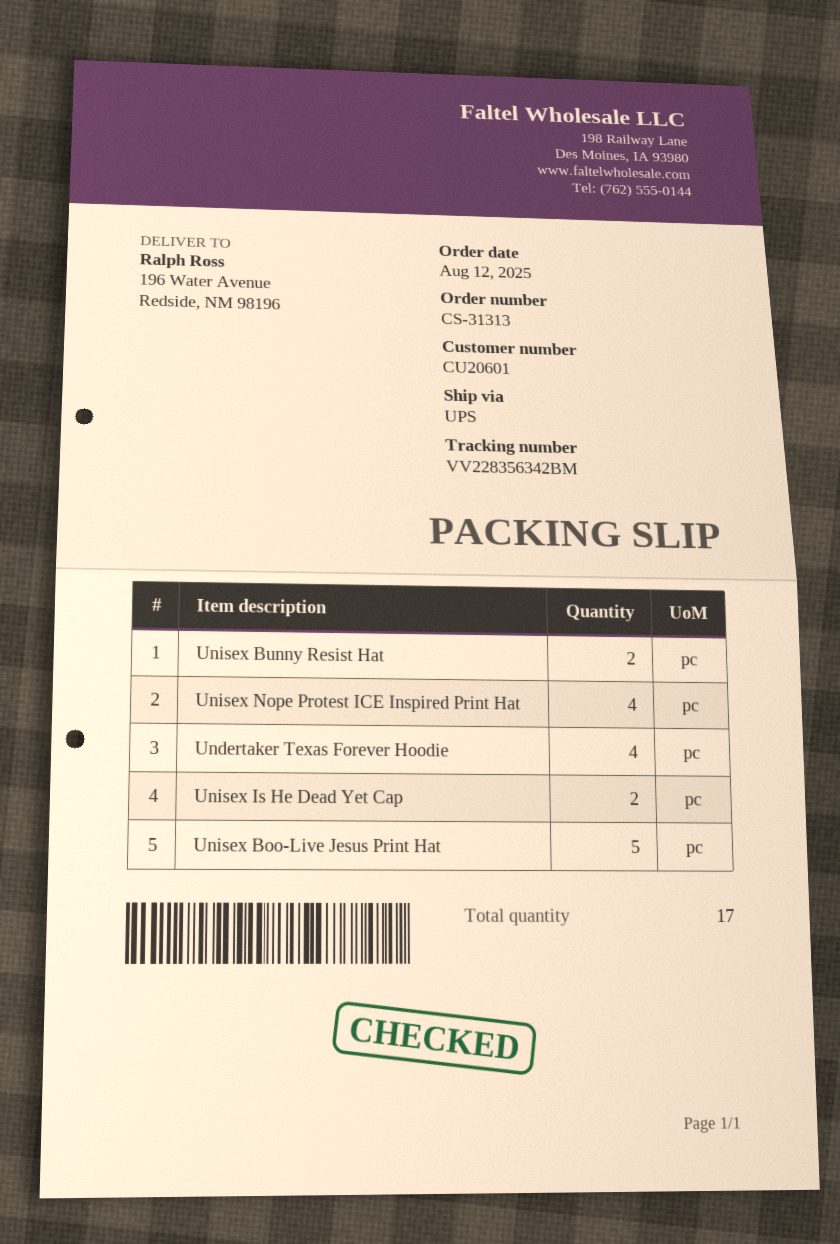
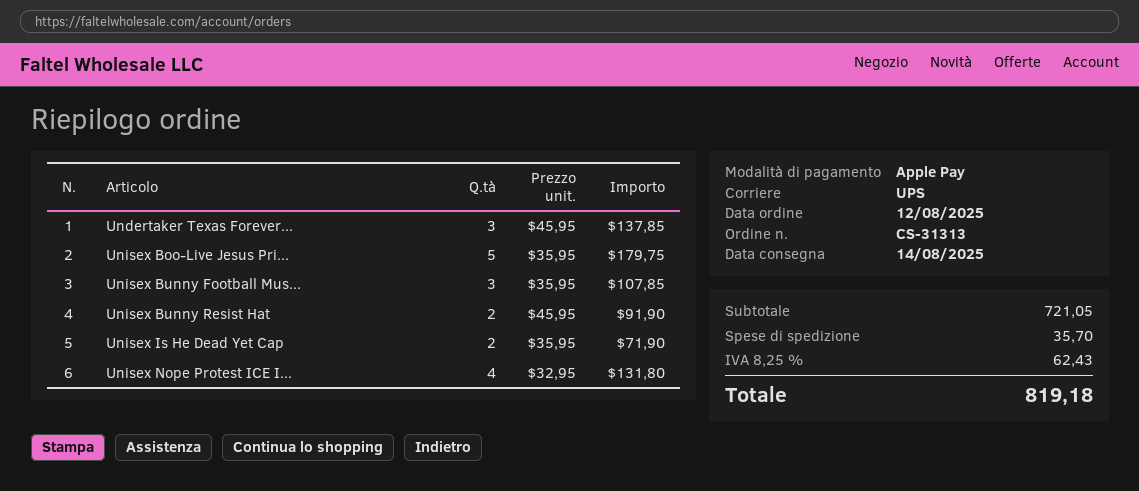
Undertaker Texas Forever Hoodie: 4 -> 3
Unisex Bunny Football Mus...: none -> 3

